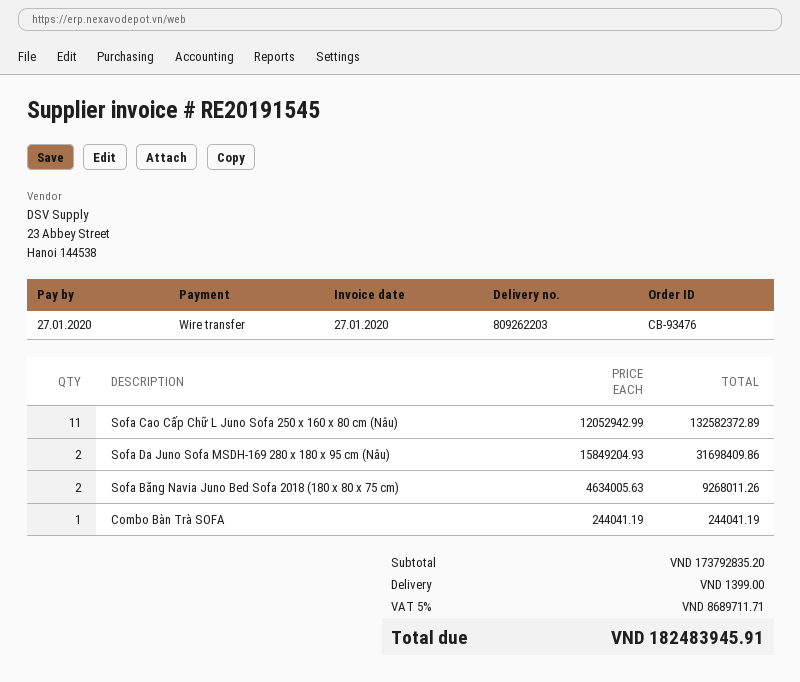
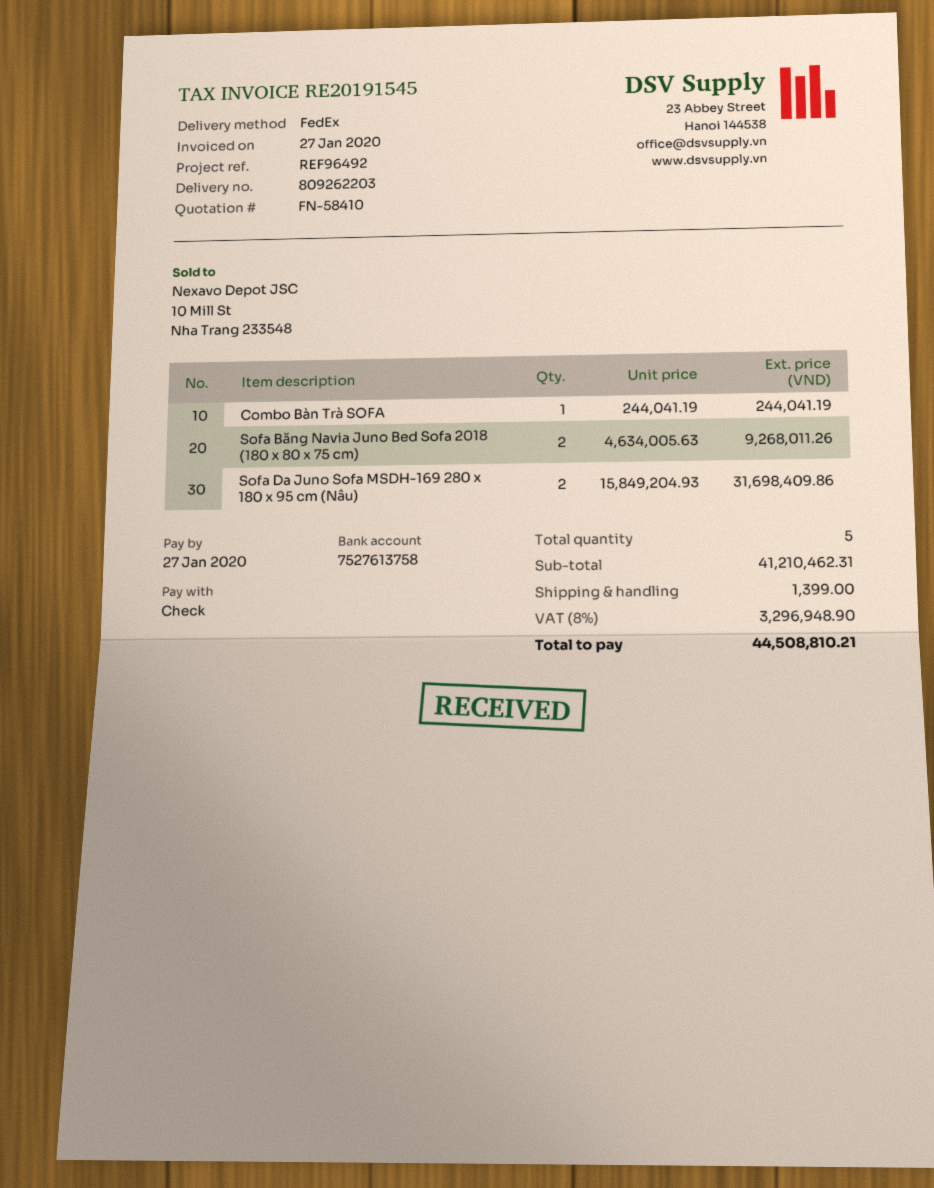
payment method: bank transfer -> cheque
Sofa Cao Cấp Chữ L Juno Sofa 250 x 160 x 80 cm (Nâu): 11 x 12052942.99 = 132582372.89 -> none
subtotal: 173792835.20 -> 41210462.31
tax: 5% = 8689711.71 -> 8% = 3296948.90
total: 182483945.91 -> 44508810.21

